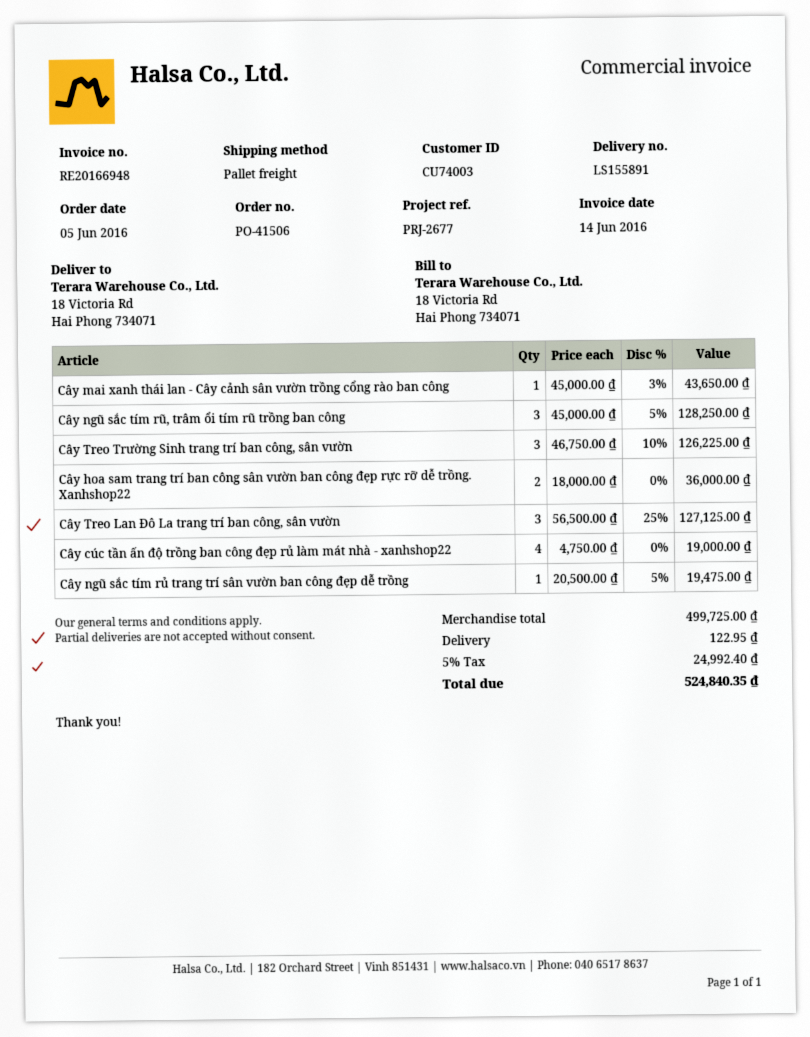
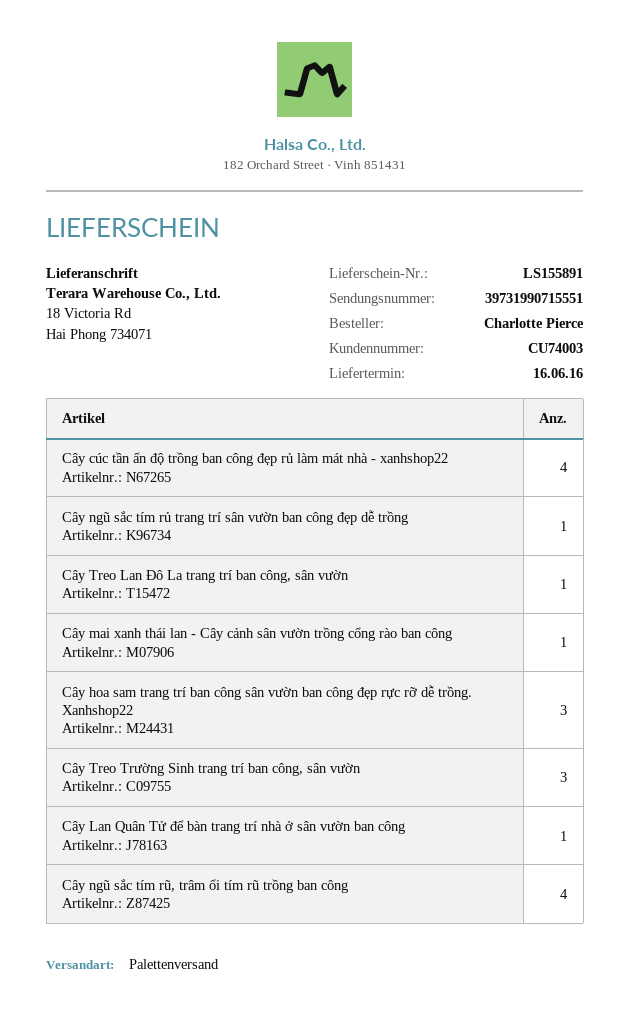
Cây ngũ sắc tím rũ, trâm ổi tím rũ trồng ban công: 3 -> 4
Cây hoa sam trang trí ban công sân vườn ban công đẹp rực rỡ dễ trồng. Xanhshop22: 2 -> 3
Cây Treo Lan Đô La trang trí ban công, sân vườn: 3 -> 1
Cây Lan Quân Tử để bàn trang trí nhà ở sân vườn ban công: none -> 1

